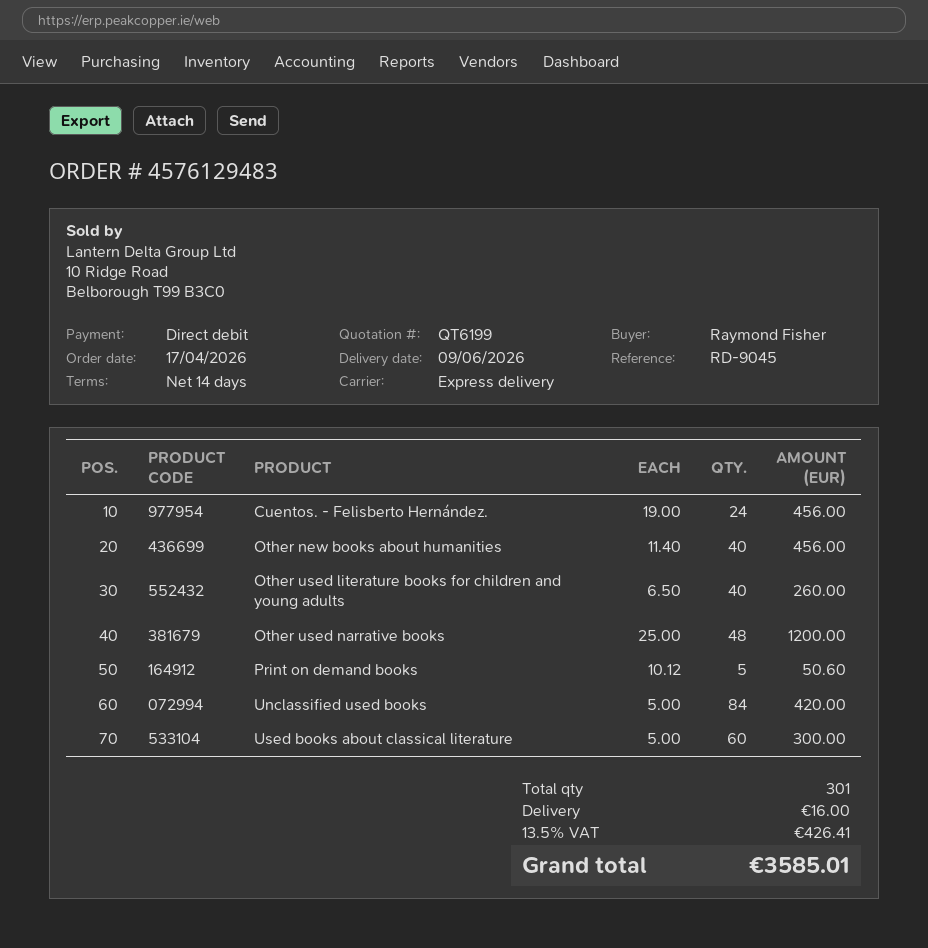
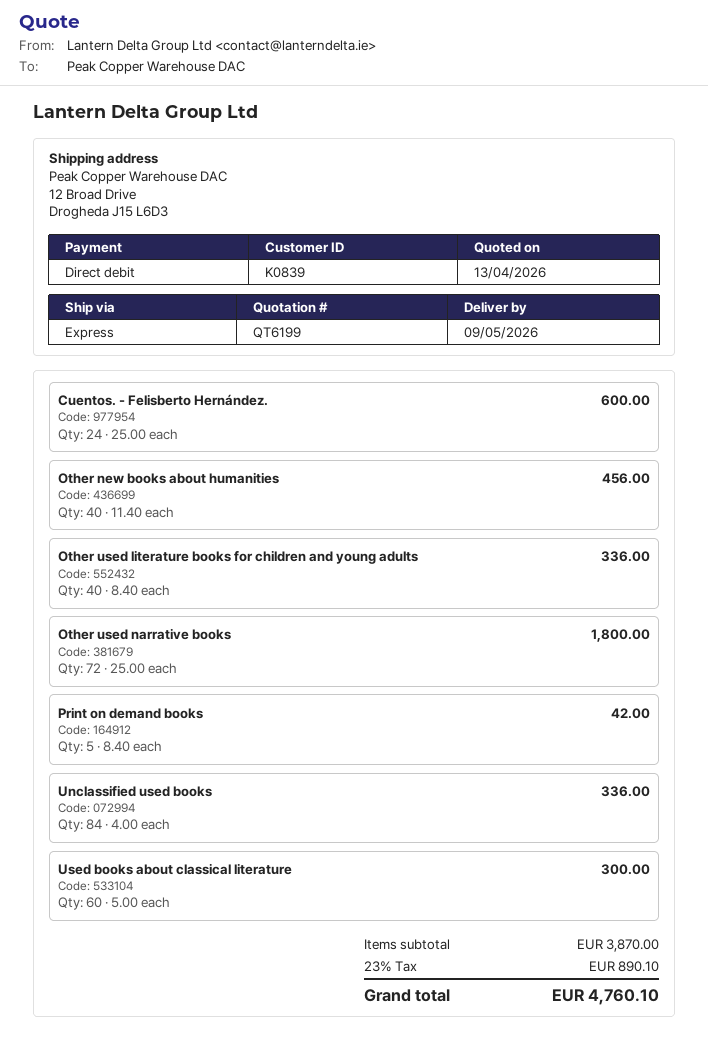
delivery date: 2026-06-09 -> 2026-05-09
Cuentos. - Felisberto Hernández.: 24 x 19.00 = 456.00 -> 24 x 25.00 = 600.00
Other used literature books for children and young adults: 40 x 6.50 = 260.00 -> 40 x 8.40 = 336.00
Other used narrative books: 48 x 25.00 = 1200.00 -> 72 x 25.00 = 1800.00
Print on demand books: 5 x 10.12 = 50.60 -> 5 x 8.40 = 42.00
Unclassified used books: 84 x 5.00 = 420.00 -> 84 x 4.00 = 336.00
shipping: 16.00 -> none
tax: 13.5% = 426.41 -> 23% = 890.10
total: 3585.01 -> 4760.10

